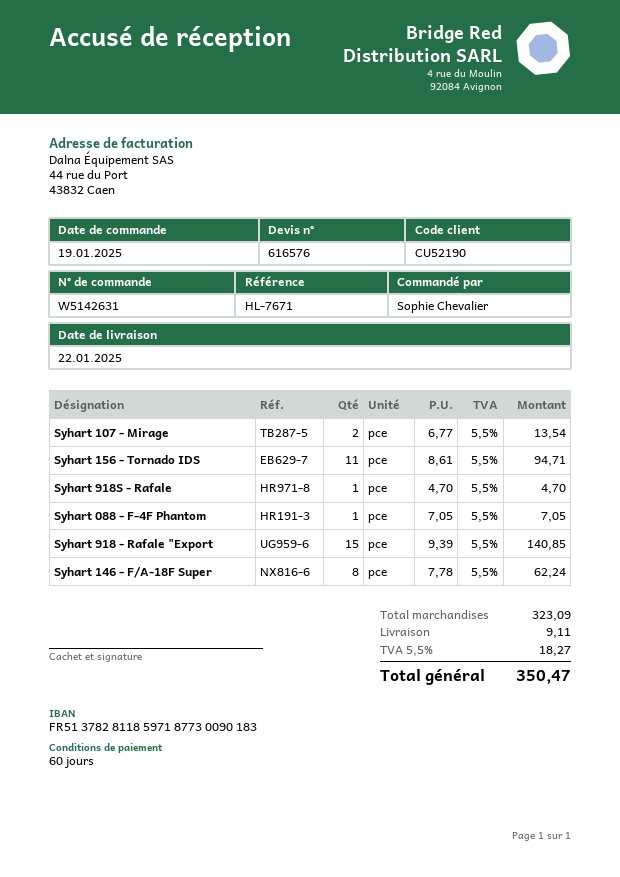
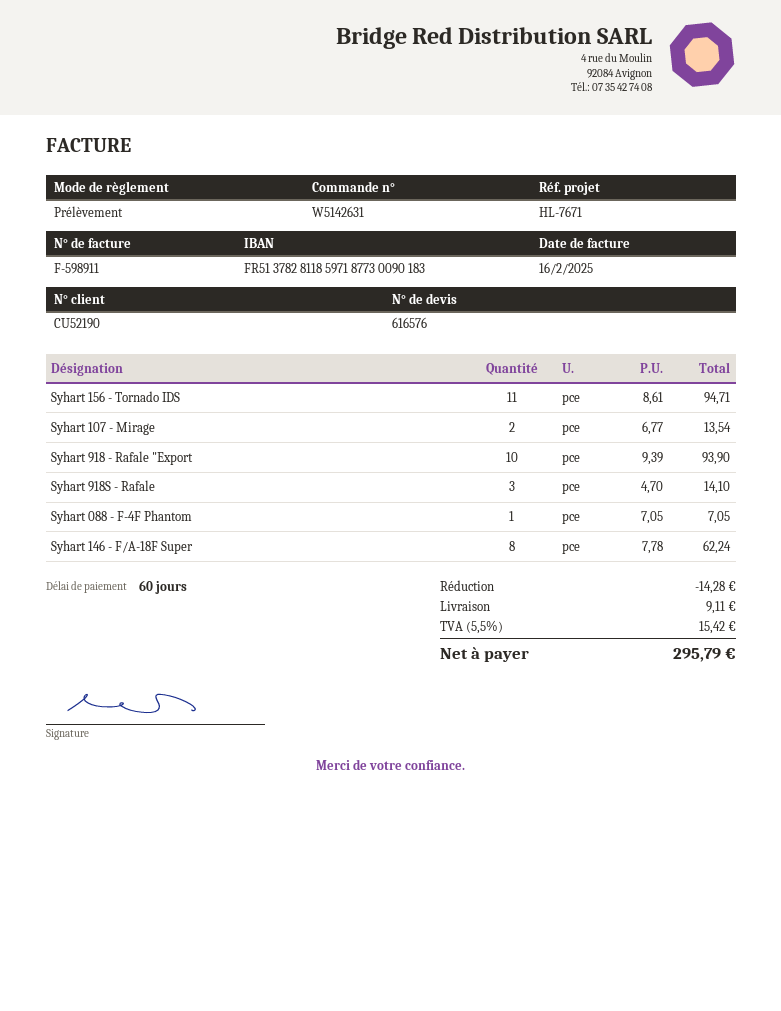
Syhart 918S - Rafale: 1 x 4.70 = 4.70 -> 3 x 4.70 = 14.10
Syhart 918 - Rafale "Export: 15 x 9.39 = 140.85 -> 10 x 9.39 = 93.90
discount: none -> 14.28
tax: 5.5% = 18.27 -> 5.5% = 15.42
total: 350.47 -> 295.79

